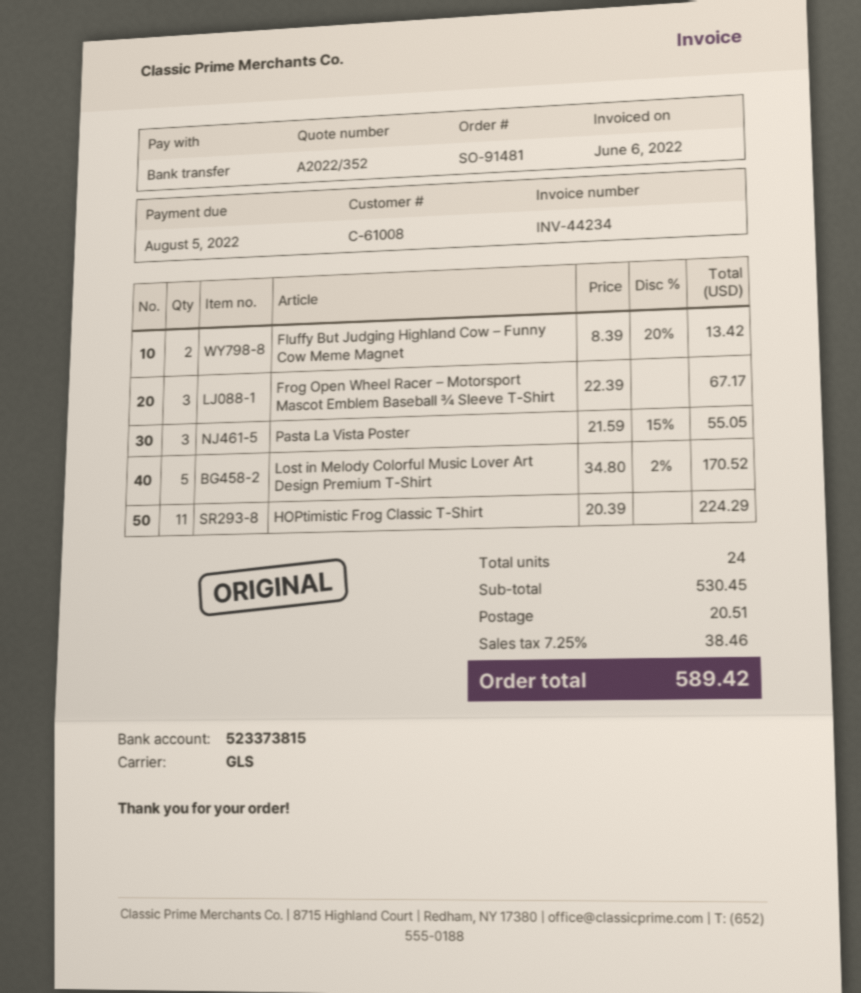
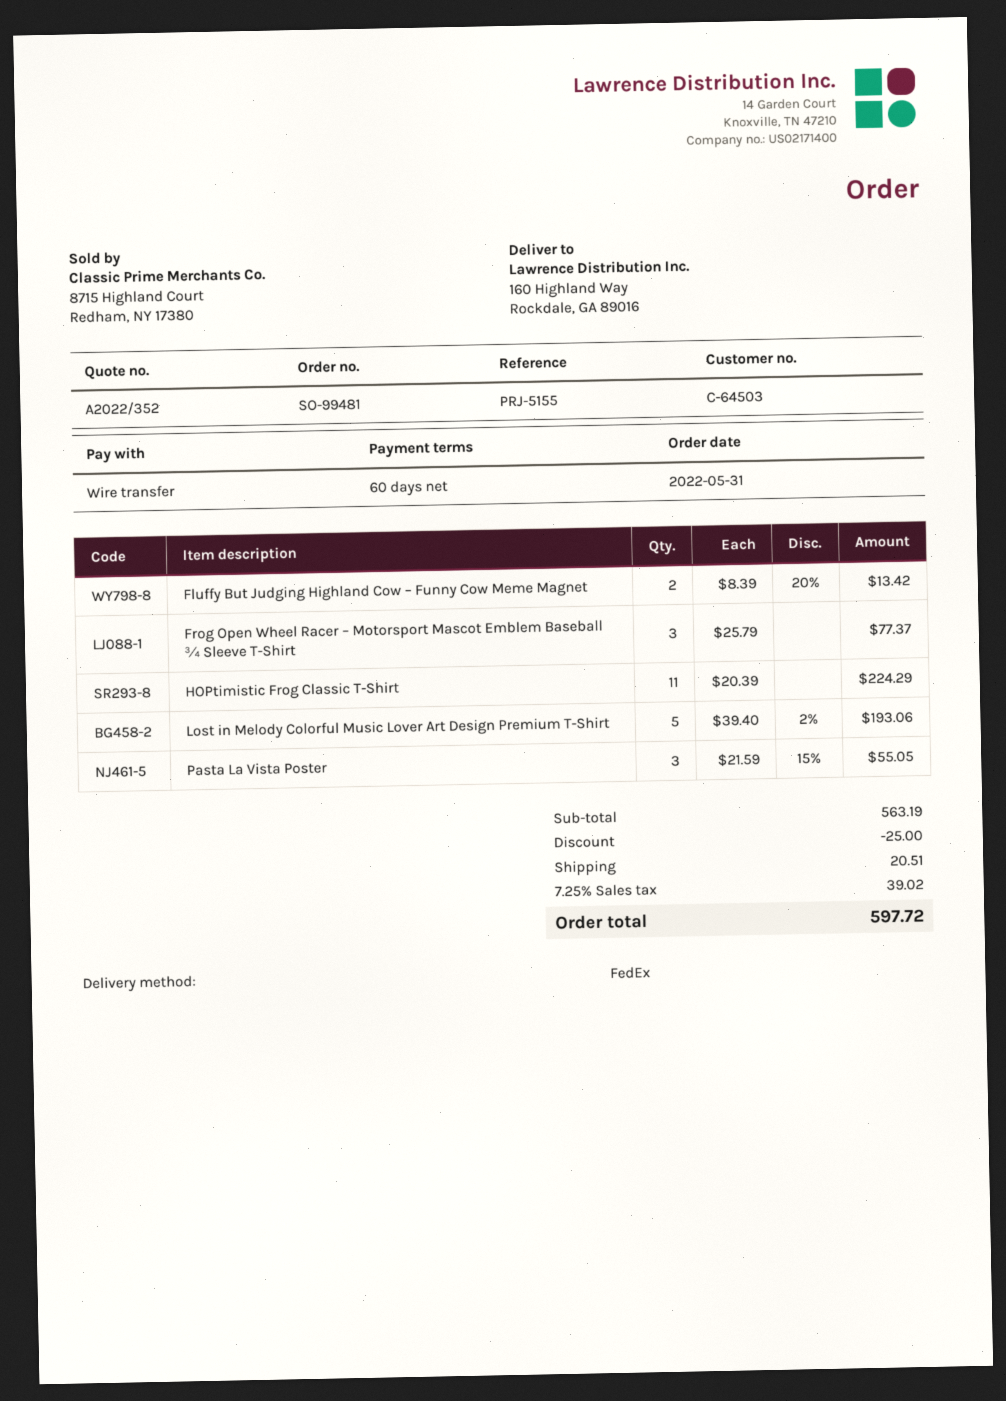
order number: SO-91481 -> SO-99481
customer number: C-61008 -> C-64503
shipping method: GLS -> FedEx
Frog Open Wheel Racer – Motorsport Mascot Emblem Baseball ¾ Sleeve T-Shirt: 3 x 22.39 = 67.17 -> 3 x 25.79 = 77.37
Lost in Melody Colorful Music Lover Art Design Premium T-Shirt: 5 x 34.80 - 2% = 170.52 -> 5 x 39.40 - 2% = 193.06
subtotal: 530.45 -> 563.19
discount: none -> 25.00
tax: 7.25% = 38.46 -> 7.25% = 39.02
total: 589.42 -> 597.72

